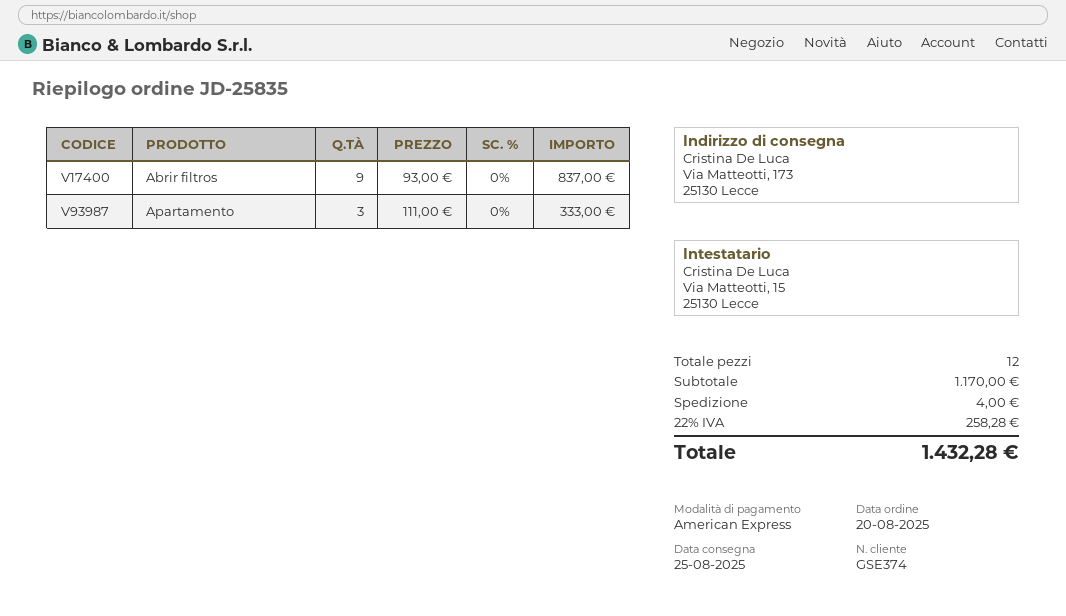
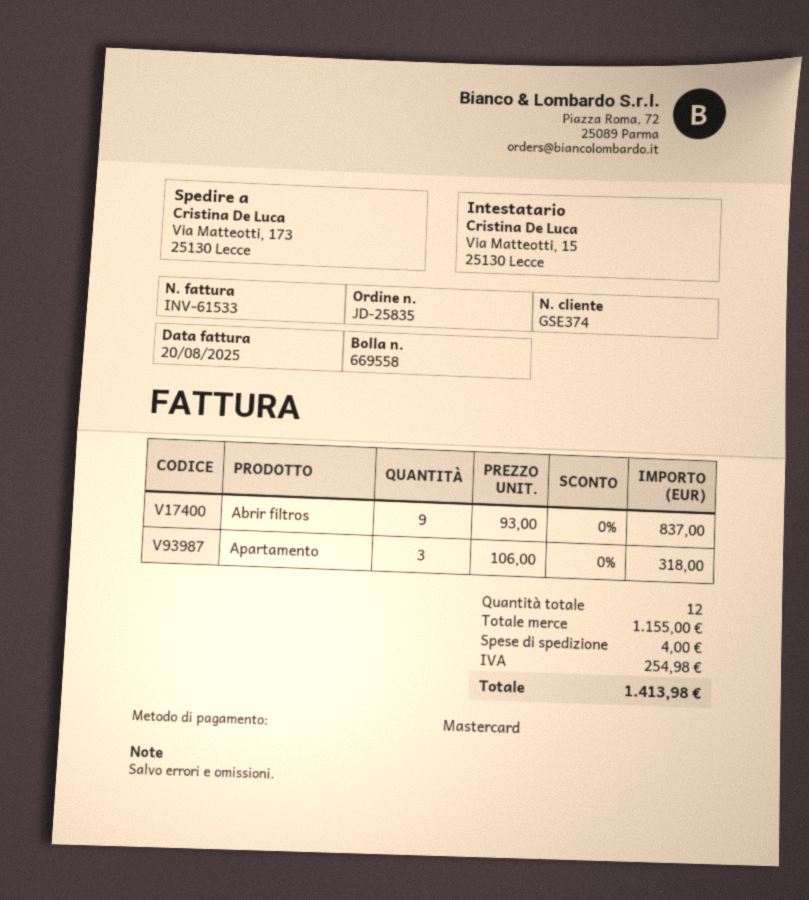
payment method: American Express -> Mastercard
Apartamento: 3 x 111.00 = 333.00 -> 3 x 106.00 = 318.00
subtotal: 1170.00 -> 1155.00
tax: 258.28 -> 254.98
total: 1432.28 -> 1413.98

